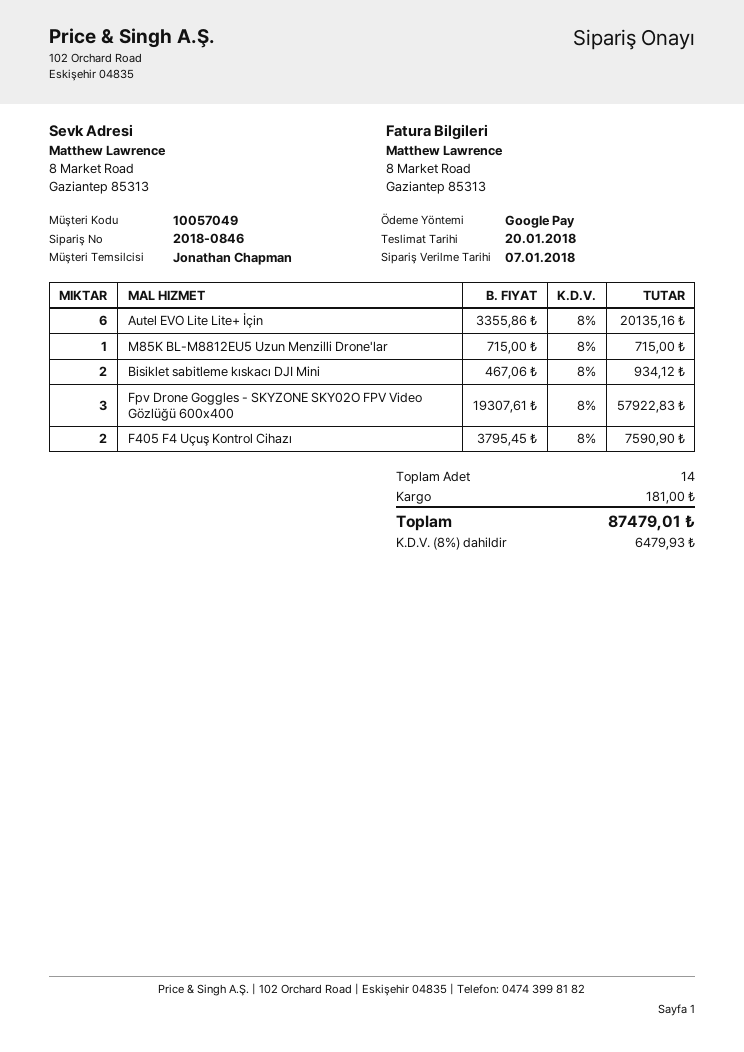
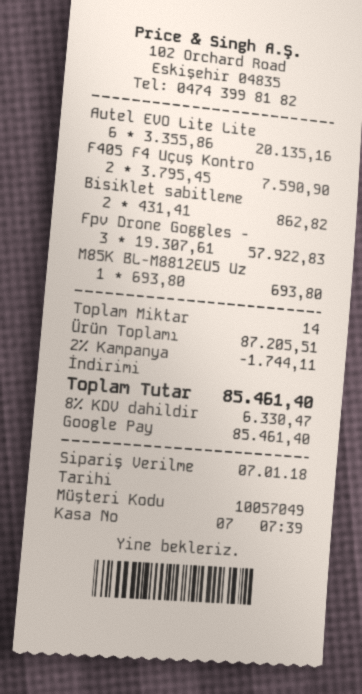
M85K BL-M8812EU5 Uzun Menzilli Drone'lar: 1 x 715.00 = 715.00 -> 1 x 693.80 = 693.80
Bisiklet sabitleme kıskacı DJI Mini: 2 x 467.06 = 934.12 -> 2 x 431.41 = 862.82
discount: none -> 2% = 1744.11
shipping: 181.00 -> none
tax: 8% = 6479.93 -> 8% = 6330.47
total: 87479.01 -> 85461.40

